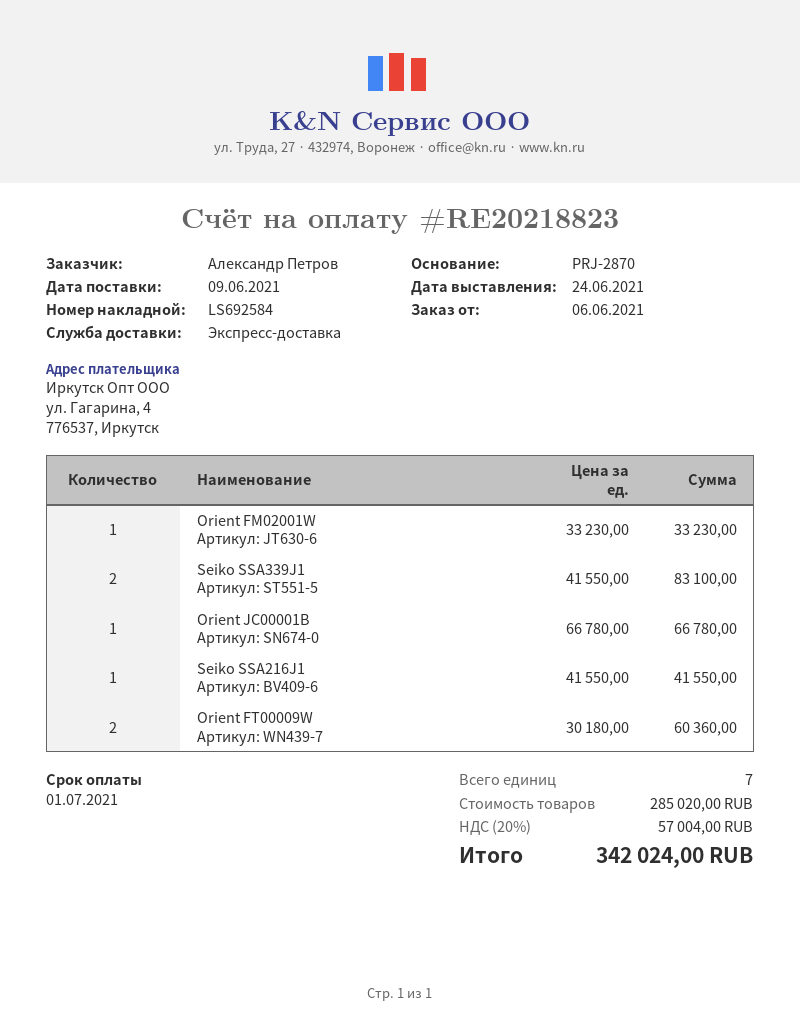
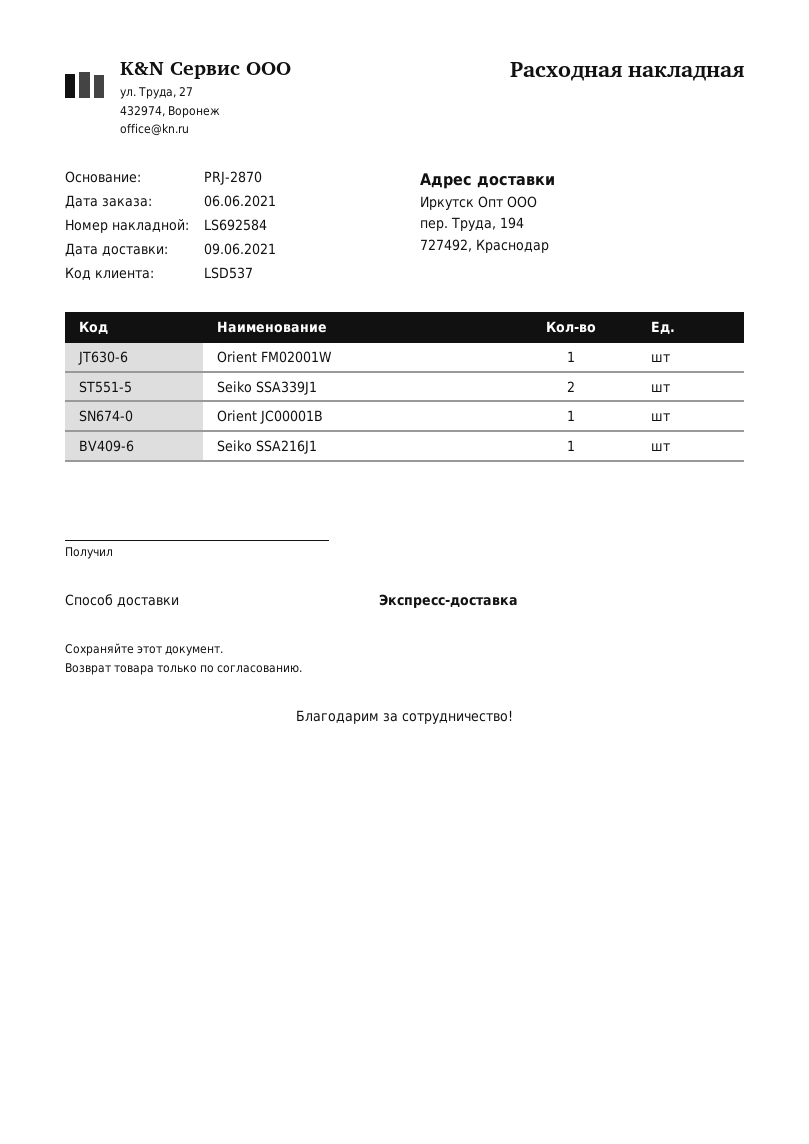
Orient FT00009W: 2 -> none

